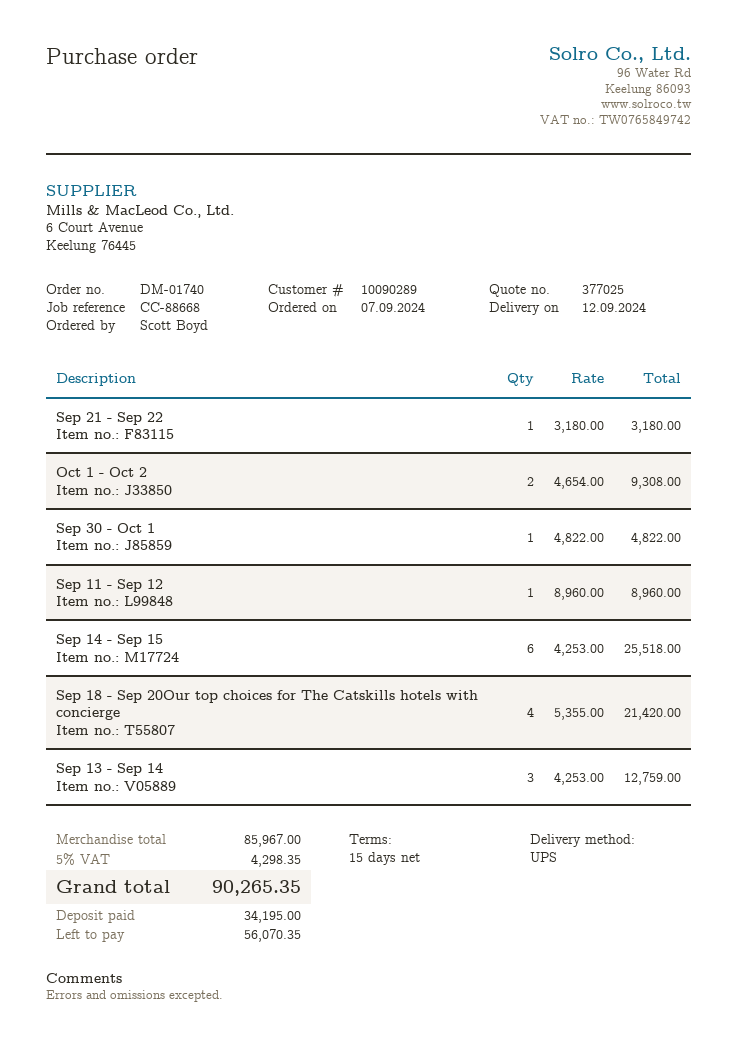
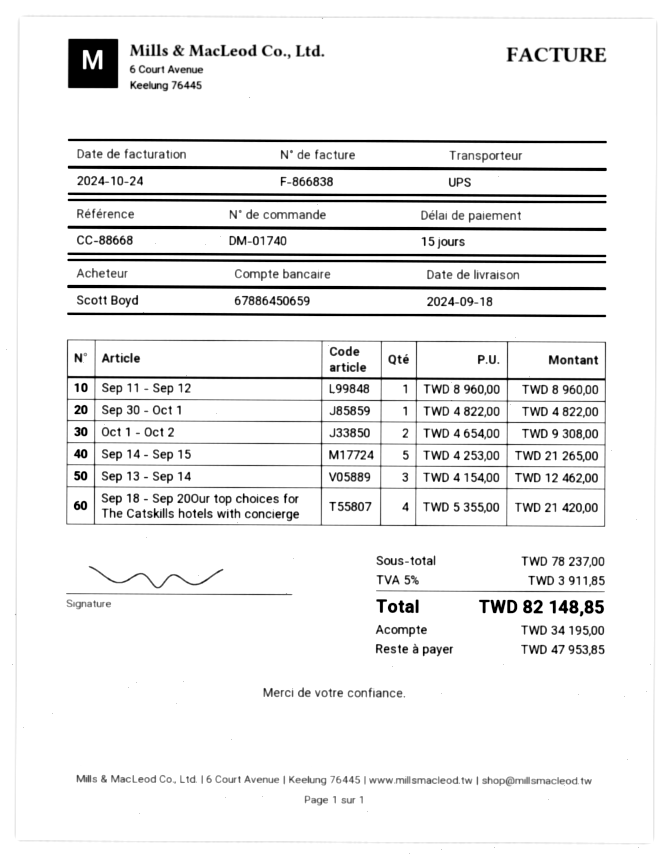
delivery date: 2024-09-12 -> 2024-09-18
Sep 21 - Sep 22: 1 x 3180.00 = 3180.00 -> none
Sep 14 - Sep 15: 6 x 4253.00 = 25518.00 -> 5 x 4253.00 = 21265.00
Sep 13 - Sep 14: 3 x 4253.00 = 12759.00 -> 3 x 4154.00 = 12462.00
subtotal: 85967.00 -> 78237.00
tax: 5% = 4298.35 -> 5% = 3911.85
total: 90265.35 -> 82148.85
balance: 56070.35 -> 47953.85

